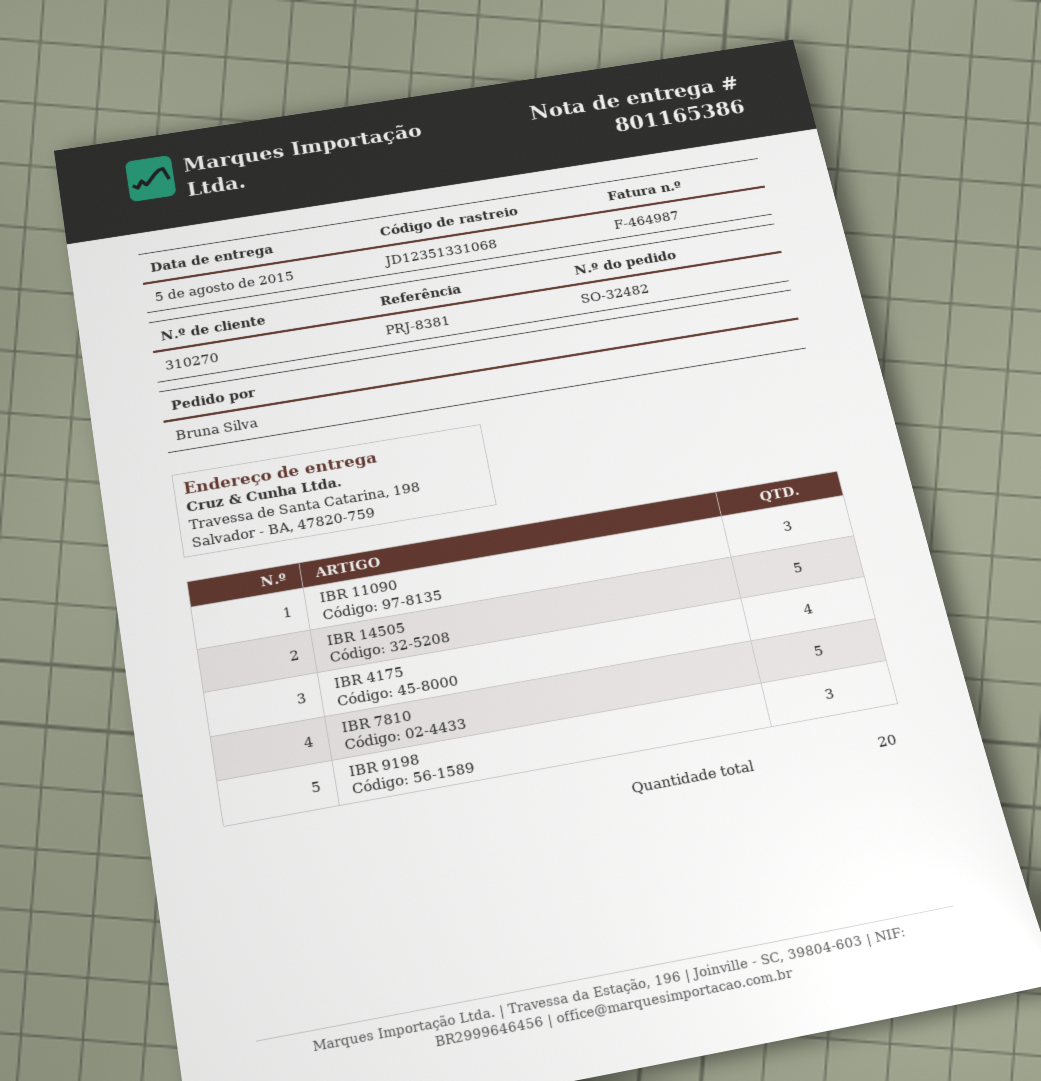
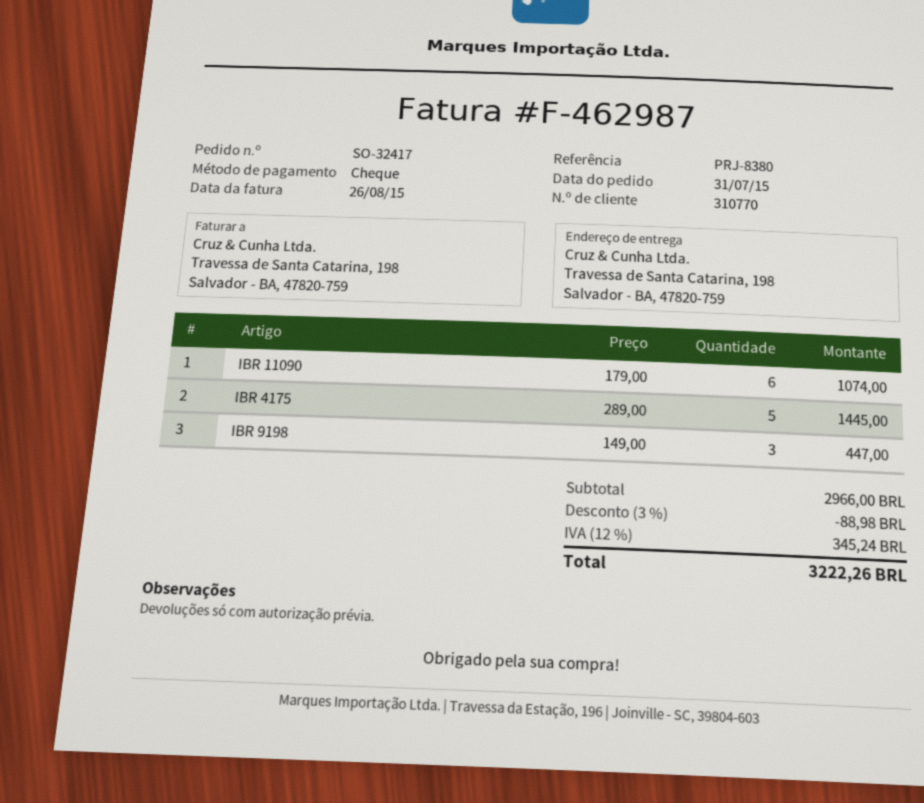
order number: SO-32482 -> SO-32417
invoice number: F-464987 -> F-462987
customer number: 310270 -> 310770
reference: PRJ-8381 -> PRJ-8380
IBR 11090: 3 -> 6
IBR 14505: 5 -> none
IBR 4175: 4 -> 5
IBR 7810: 5 -> none

